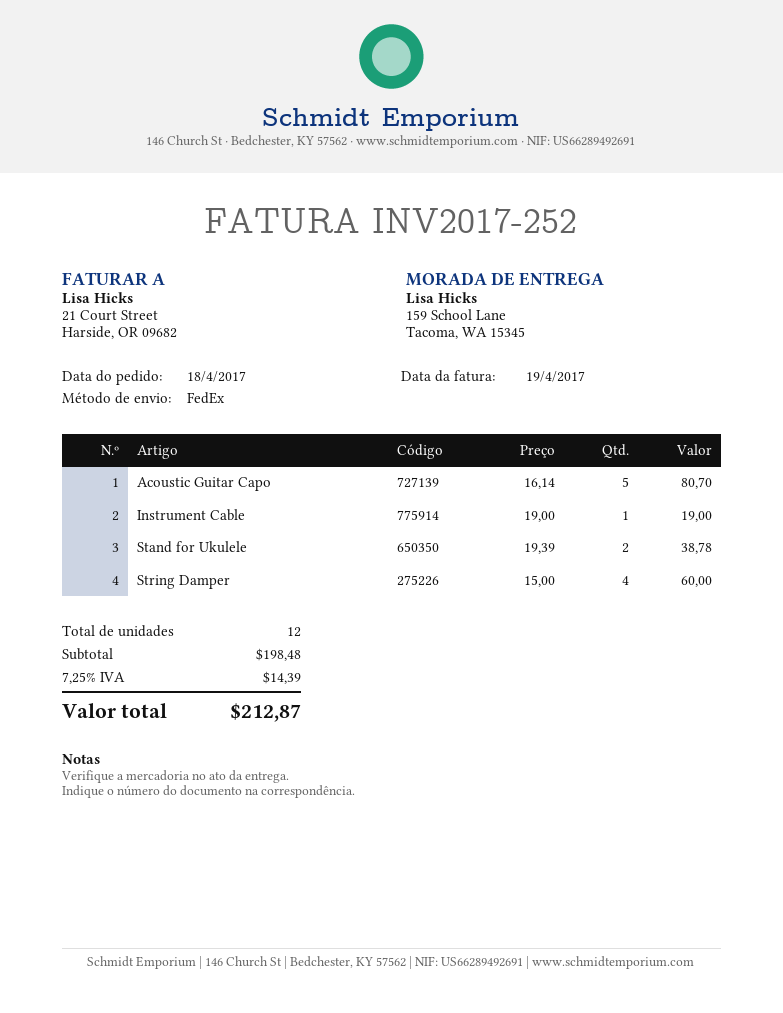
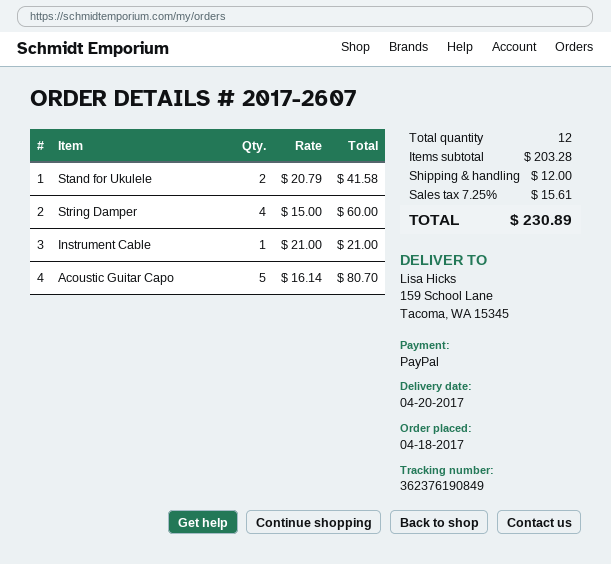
Instrument Cable: 1 x 19.00 = 19.00 -> 1 x 21.00 = 21.00
Stand for Ukulele: 2 x 19.39 = 38.78 -> 2 x 20.79 = 41.58
subtotal: 198.48 -> 203.28
shipping: none -> 12.00
tax: 7.25% = 14.39 -> 7.25% = 15.61
total: 212.87 -> 230.89

